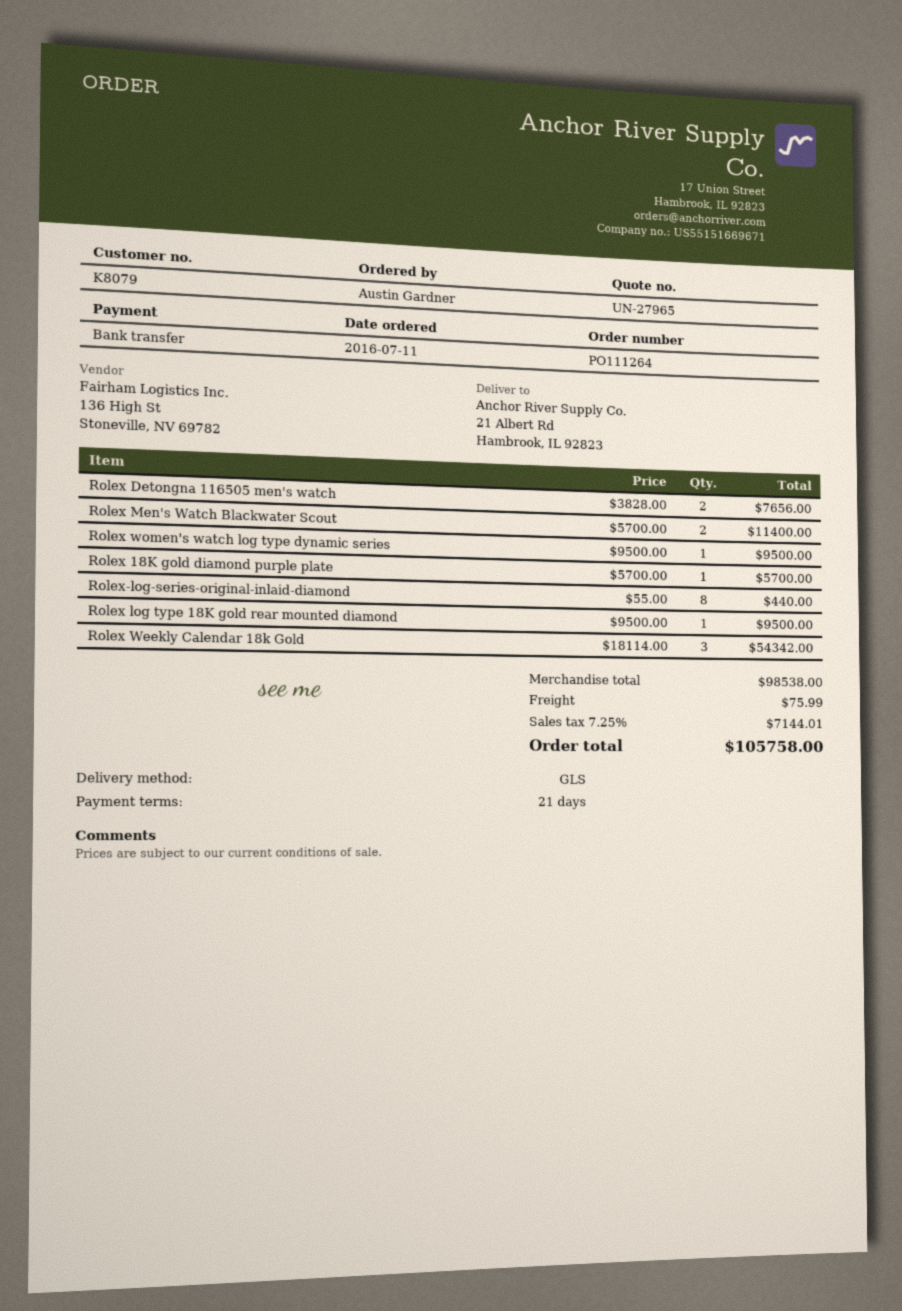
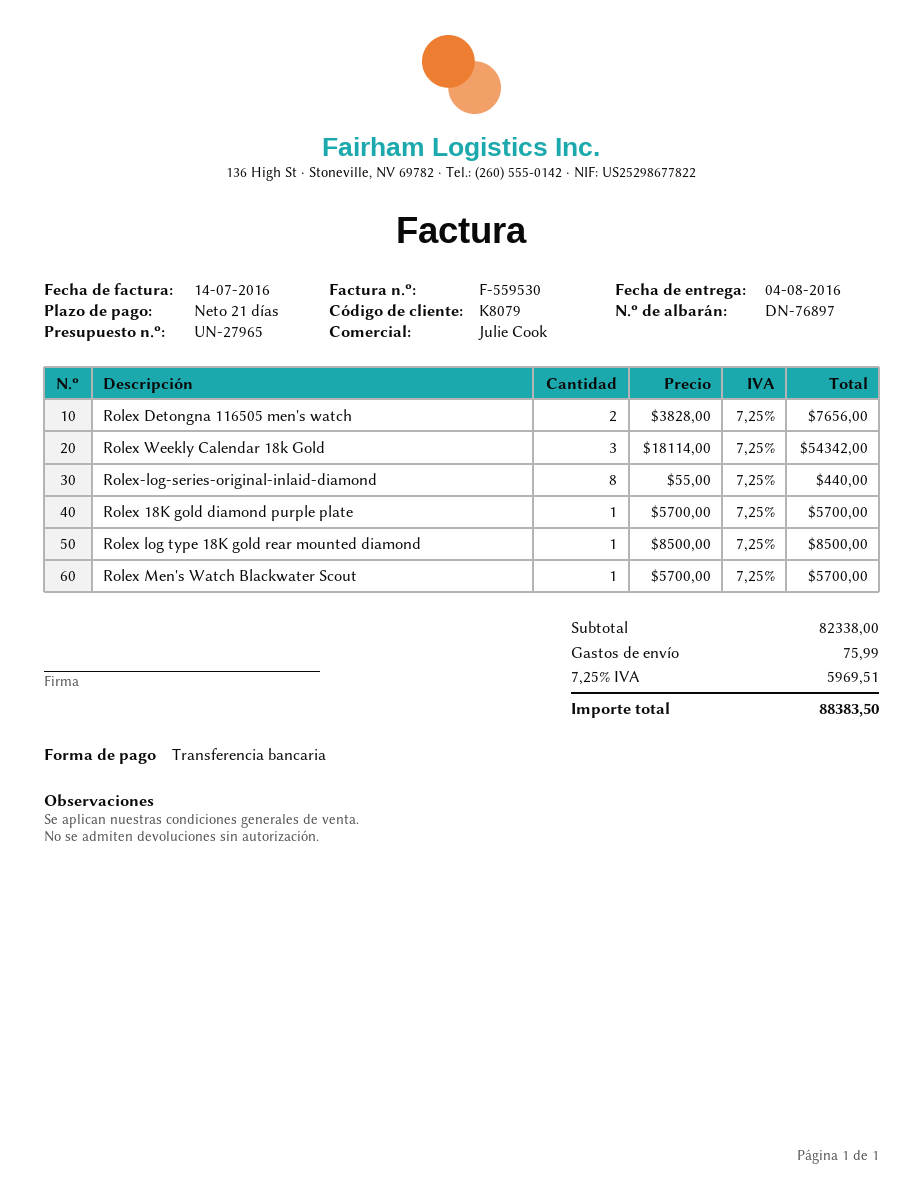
Rolex Men's Watch Blackwater Scout: 2 x 5700.00 = 11400.00 -> 1 x 5700.00 = 5700.00
Rolex women's watch log type dynamic series: 1 x 9500.00 = 9500.00 -> none
Rolex log type 18K gold rear mounted diamond: 1 x 9500.00 = 9500.00 -> 1 x 8500.00 = 8500.00
subtotal: 98538.00 -> 82338.00
tax: 7.25% = 7144.01 -> 7.25% = 5969.51
total: 105758.00 -> 88383.50

